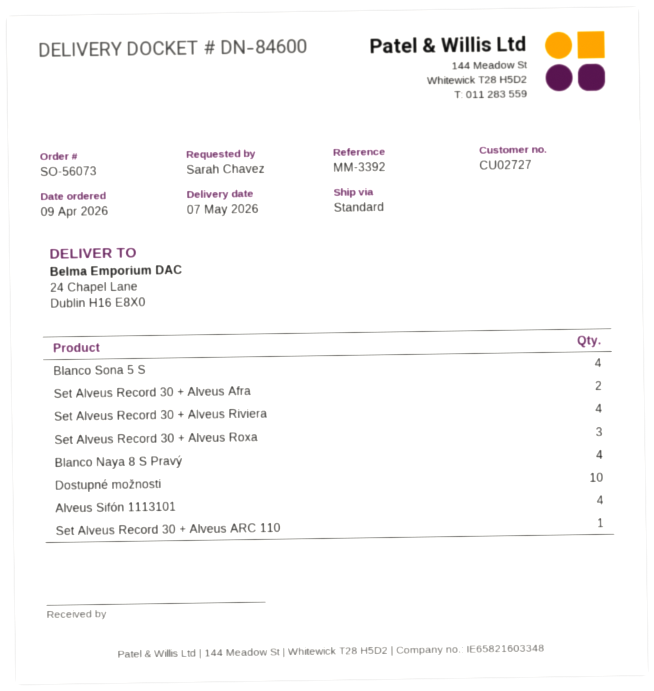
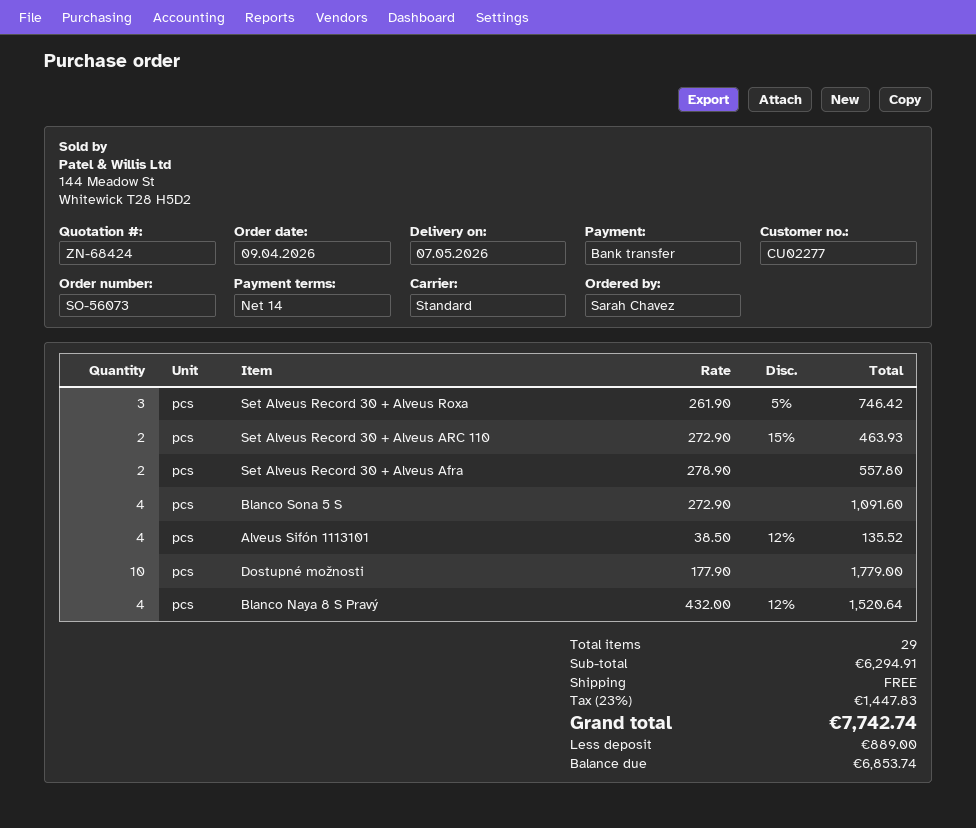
customer number: CU02727 -> CU02277
Set Alveus Record 30 + Alveus Riviera: 4 -> none
Set Alveus Record 30 + Alveus ARC 110: 1 -> 2

